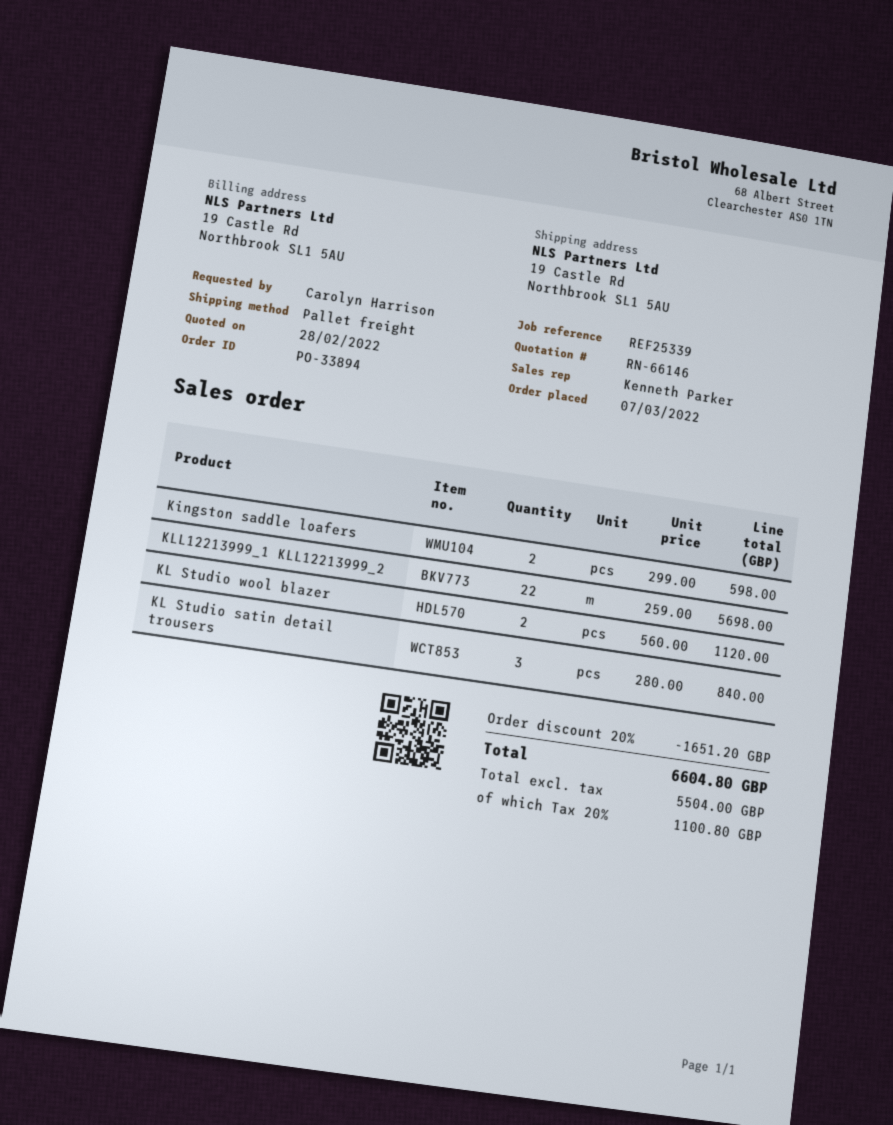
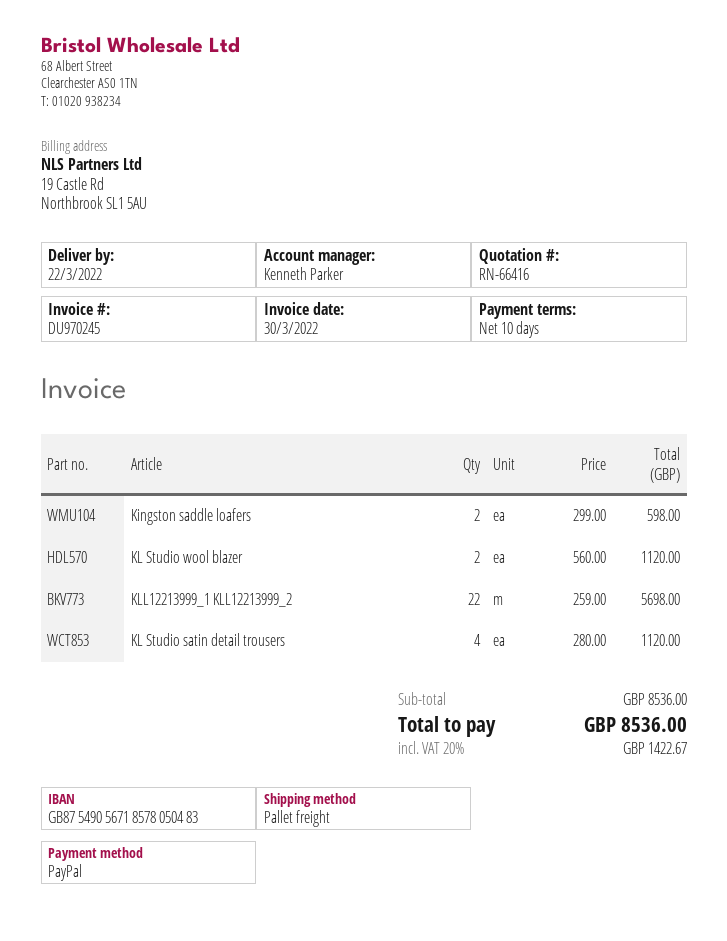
quote number: RN-66146 -> RN-66416
KL Studio satin detail trousers: 3 x 280.00 = 840.00 -> 4 x 280.00 = 1120.00
discount: 20% = 1651.20 -> none
tax: 20% = 1100.80 -> 20% = 1422.67
total: 6604.80 -> 8536.00

